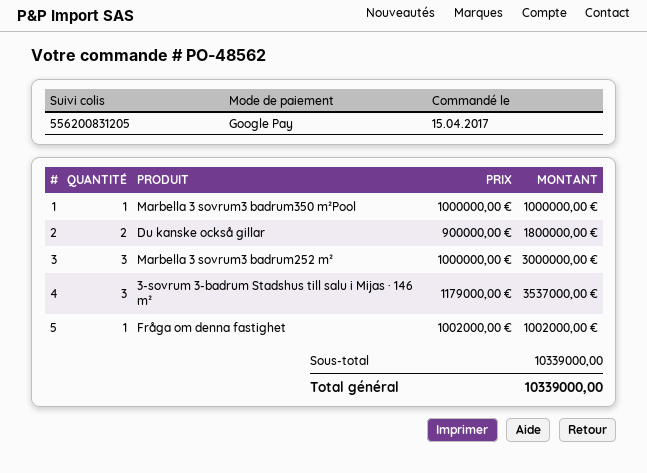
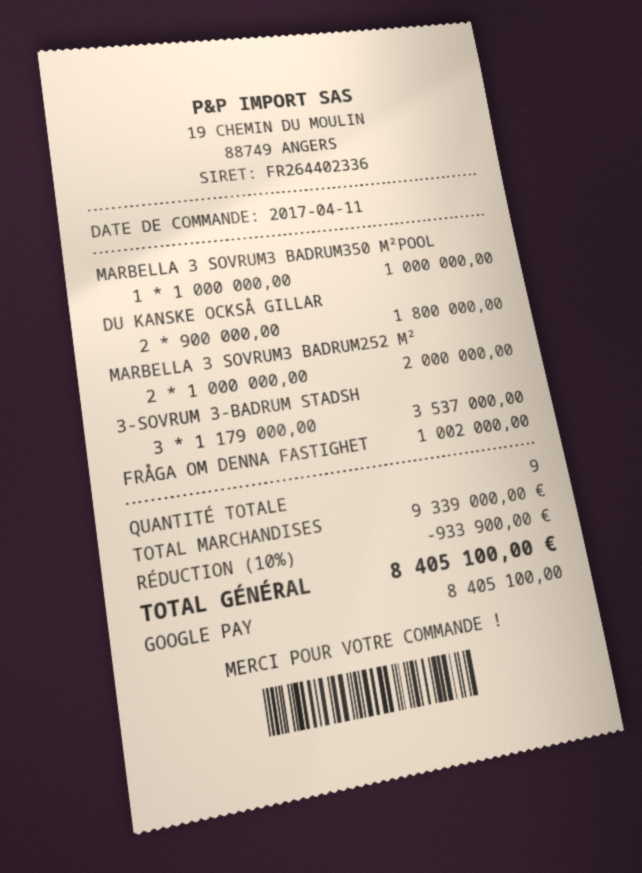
order date: 2017-04-15 -> 2017-04-11
Marbella 3 sovrum3 badrum252 m²: 3 x 1000000.00 = 3000000.00 -> 2 x 1000000.00 = 2000000.00
subtotal: 10339000.00 -> 9339000.00
discount: none -> 10% = 933900.00
total: 10339000.00 -> 8405100.00

